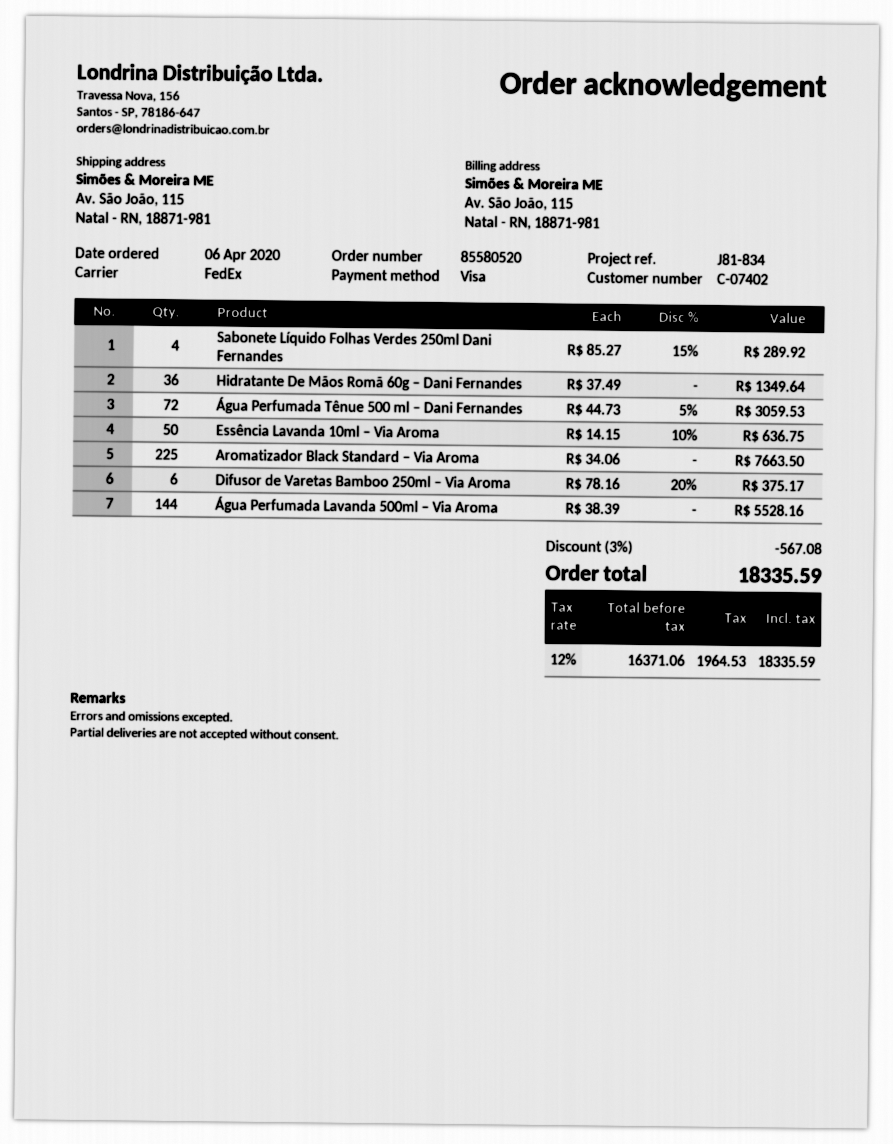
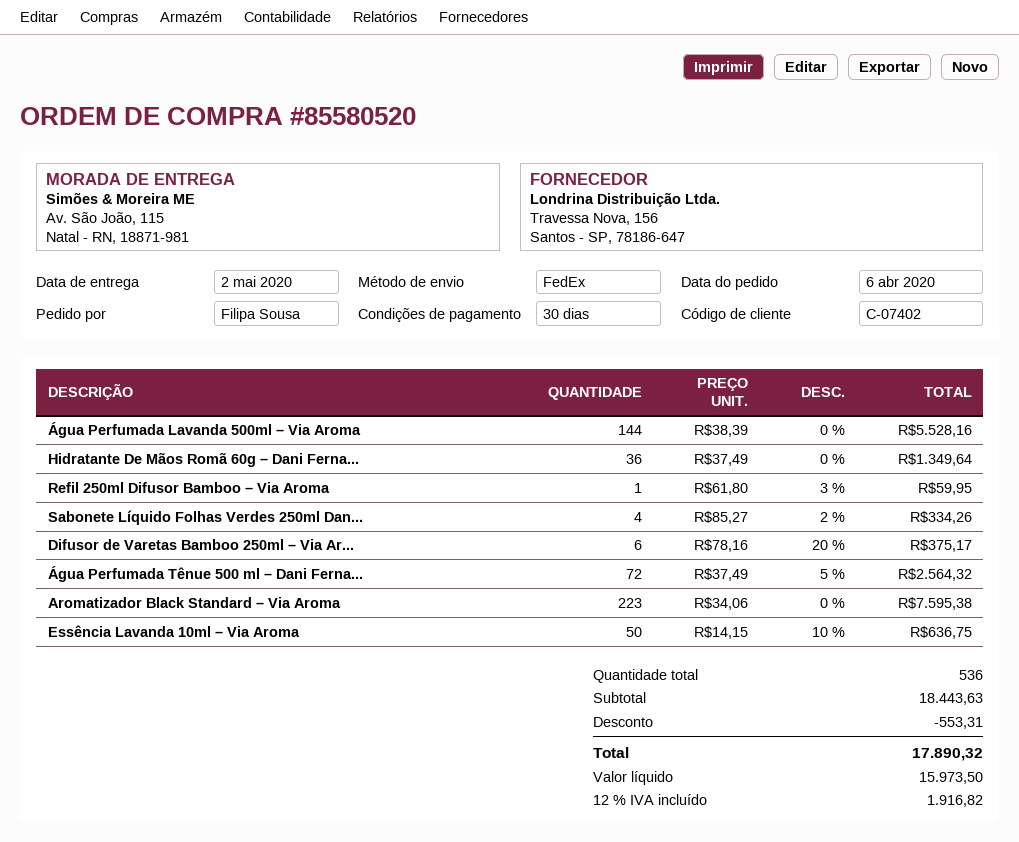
Sabonete Líquido Folhas Verdes 250ml Dani Fernandes: 4 x 85.27 - 15% = 289.92 -> 4 x 85.27 - 2% = 334.26
Água Perfumada Tênue 500 ml – Dani Fernandes: 72 x 44.73 - 5% = 3059.53 -> 72 x 37.49 - 5% = 2564.32
Aromatizador Black Standard – Via Aroma: 225 x 34.06 = 7663.50 -> 223 x 34.06 = 7595.38
Refil 250ml Difusor Bamboo – Via Aroma: none -> 1 x 61.80 - 3% = 59.95
discount: 567.08 -> 553.31
net: 16371.06 -> 15973.50
tax: 12% = 1964.53 -> 12% = 1916.82
total: 18335.59 -> 17890.32

